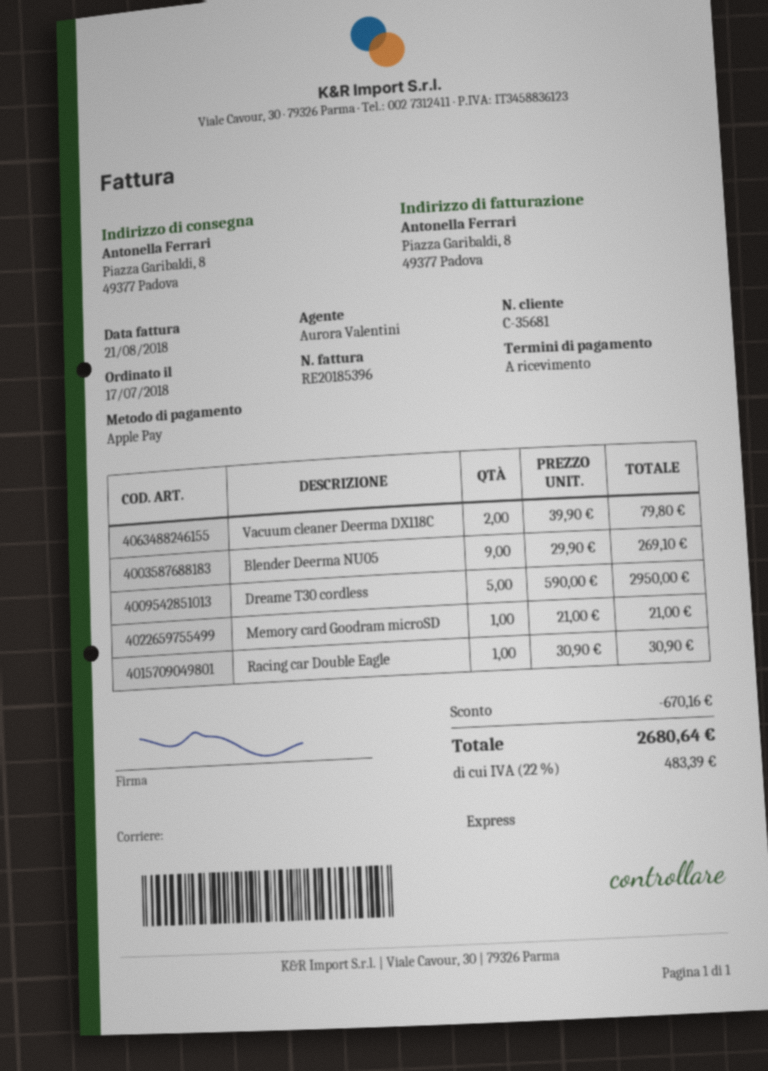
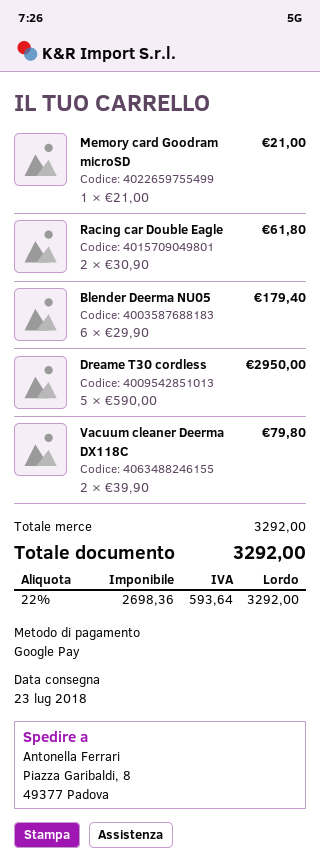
payment method: Apple Pay -> Google Pay
Blender Deerma NU05: 9 x 29.90 = 269.10 -> 6 x 29.90 = 179.40
Racing car Double Eagle: 1 x 30.90 = 30.90 -> 2 x 30.90 = 61.80
discount: 670.16 -> none
tax: 22% = 483.39 -> 22% = 593.64
total: 2680.64 -> 3292.00

